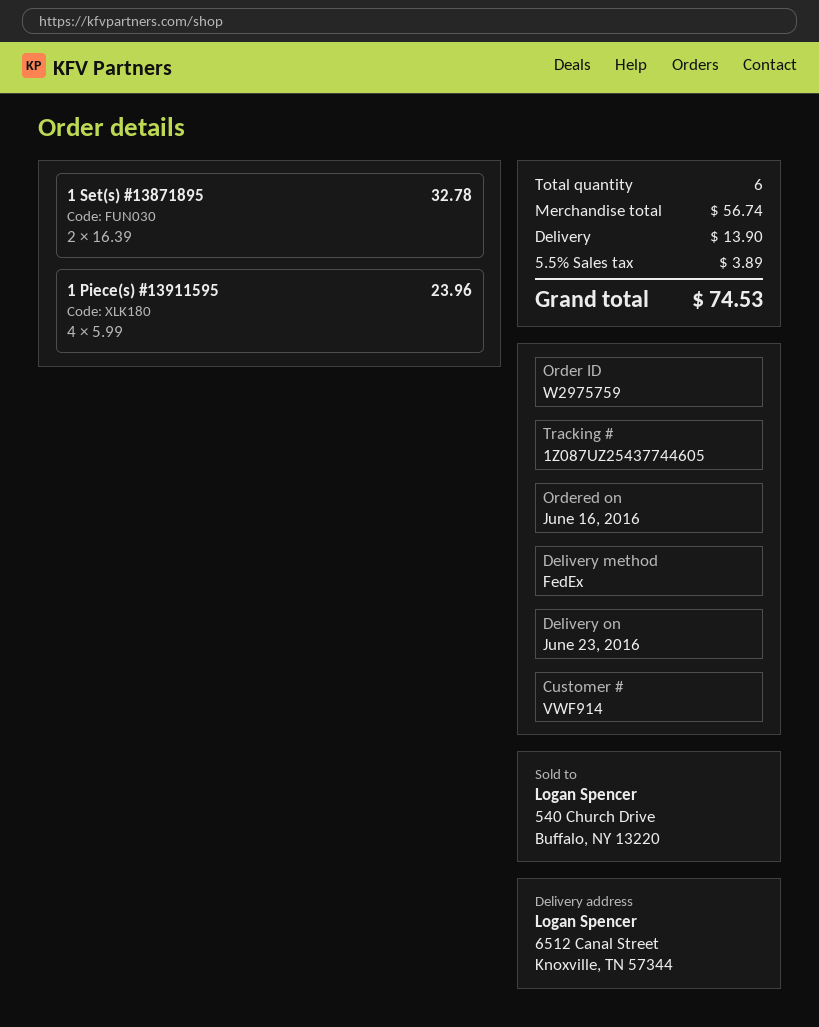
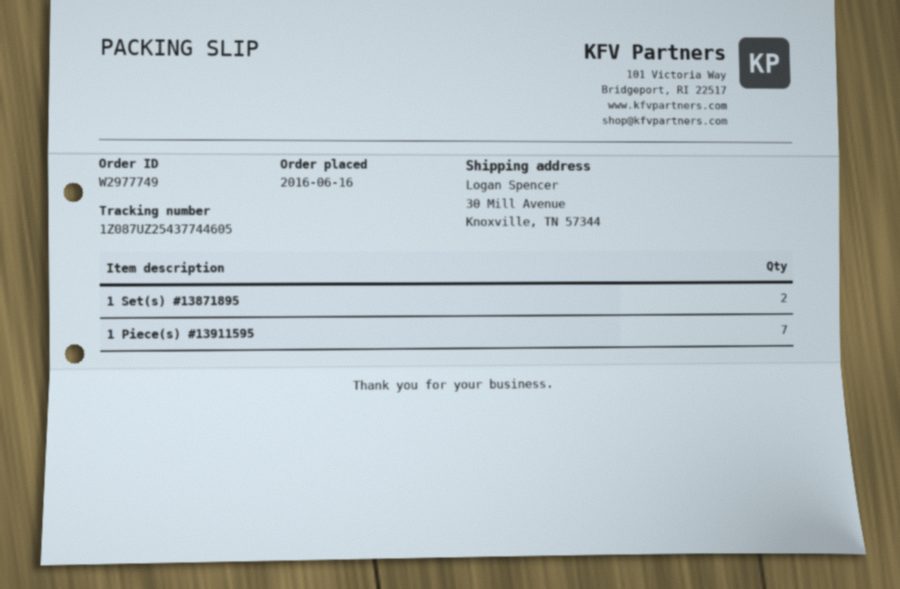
order number: W2975759 -> W2977749
ship to: 6512 Canal Street, Knoxville, TN 57344 -> 30 Mill Avenue, Knoxville, TN 57344
1 Piece(s) #13911595: 4 -> 7

